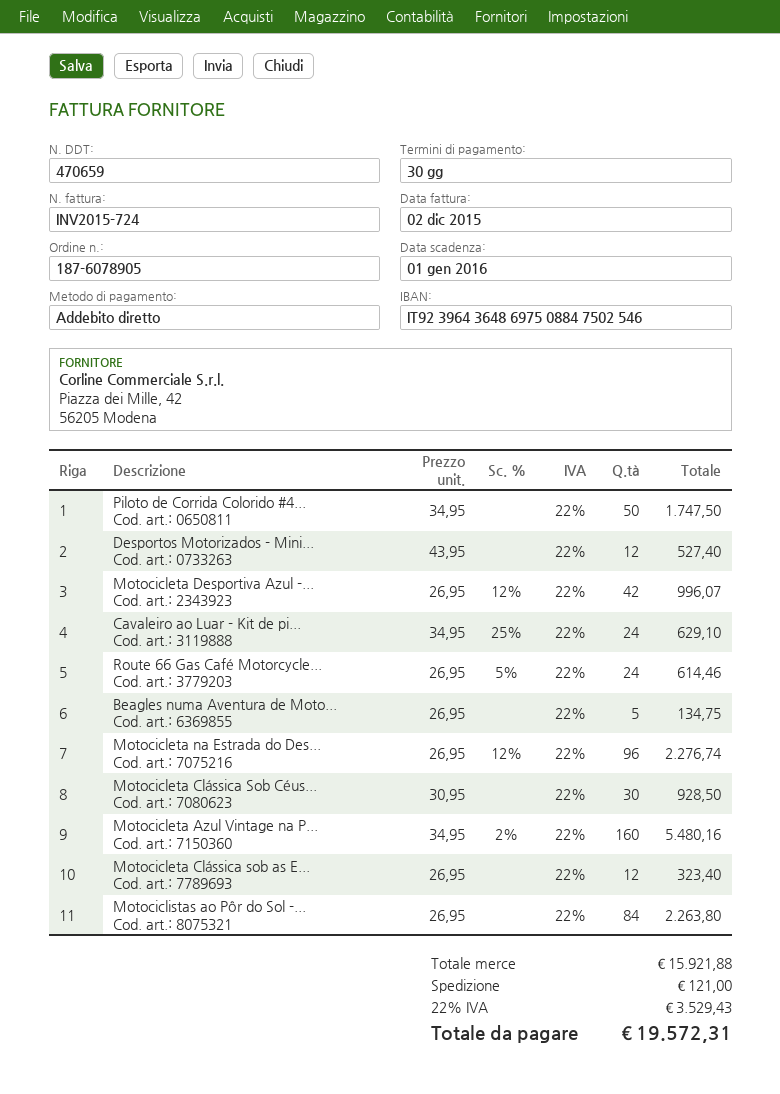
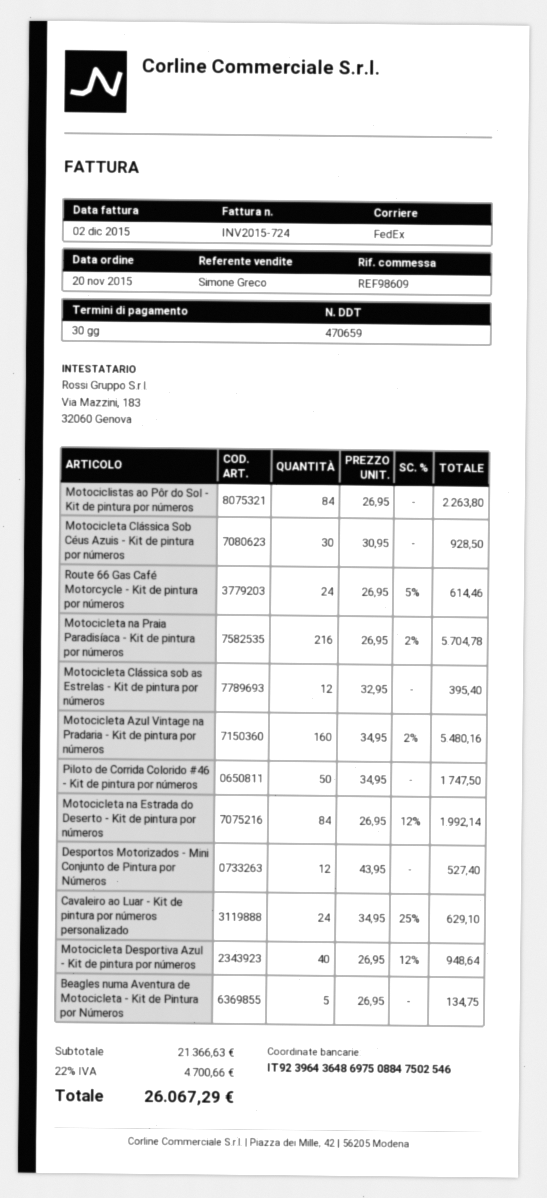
Motocicleta Desportiva Azul -...: 42 x 26.95 - 12% = 996.07 -> 40 x 26.95 - 12% = 948.64
Motocicleta na Estrada do Des...: 96 x 26.95 - 12% = 2276.74 -> 84 x 26.95 - 12% = 1992.14
Motocicleta Clássica sob as E...: 12 x 26.95 = 323.40 -> 12 x 32.95 = 395.40
Motocicleta na Praia Paradisíaca - Kit de pintura por números: none -> 216 x 26.95 - 2% = 5704.78
subtotal: 15921.88 -> 21366.63
shipping: 121.00 -> none
tax: 22% = 3529.43 -> 22% = 4700.66
total: 19572.31 -> 26067.29

